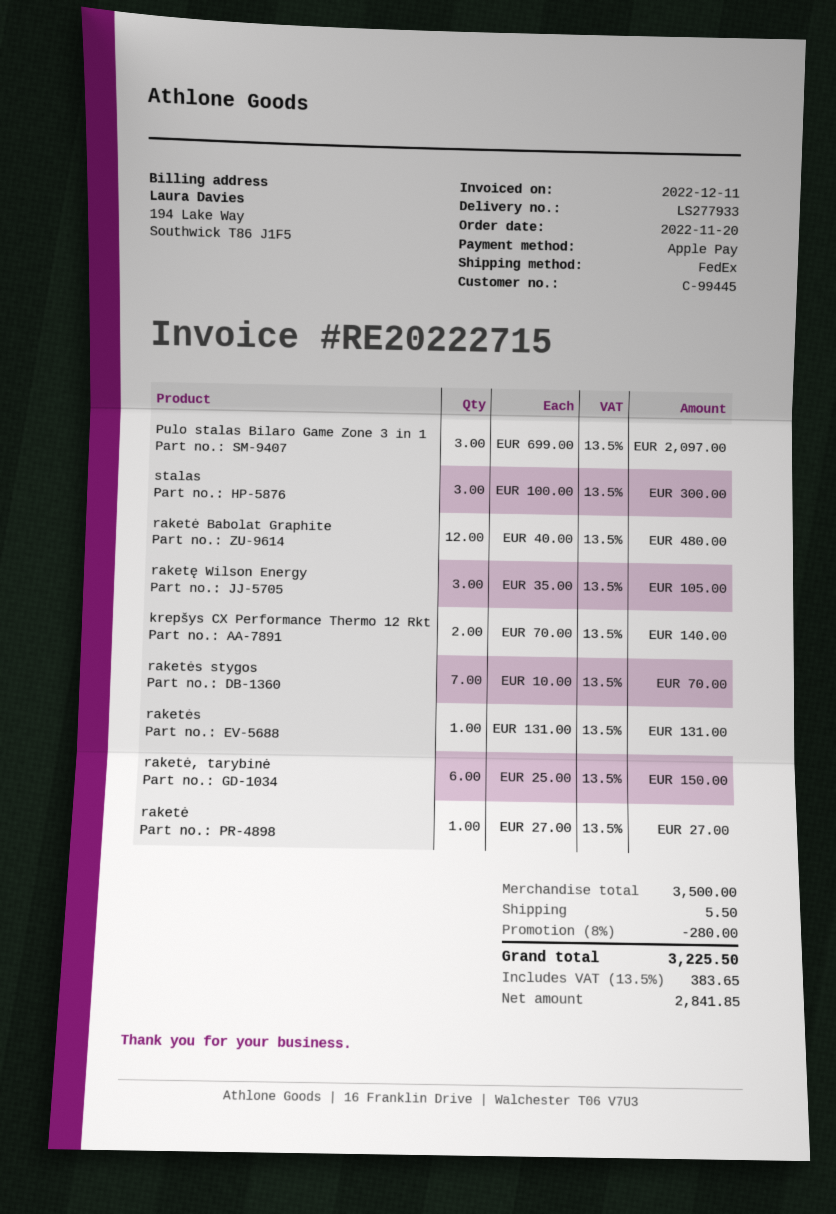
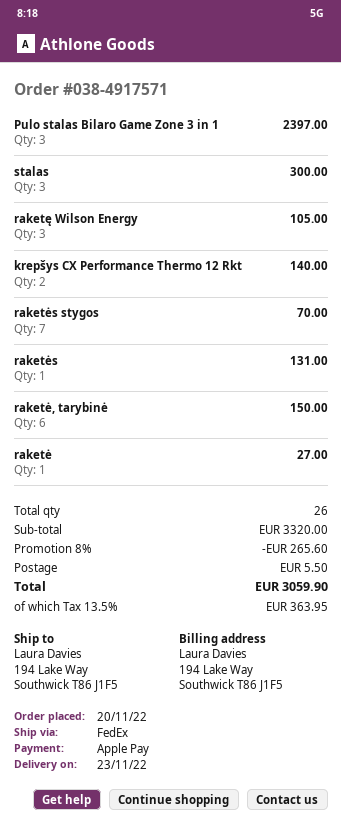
Pulo stalas Bilaro Game Zone 3 in 1: 3 for 2097.00 -> 3 for 2397.00
raketė Babolat Graphite: 12 for 480.00 -> none
subtotal: 3500.00 -> 3320.00
discount: 8% = 280.00 -> 8% = 265.60
tax: 13.5% = 383.65 -> 13.5% = 363.95
total: 3225.50 -> 3059.90

